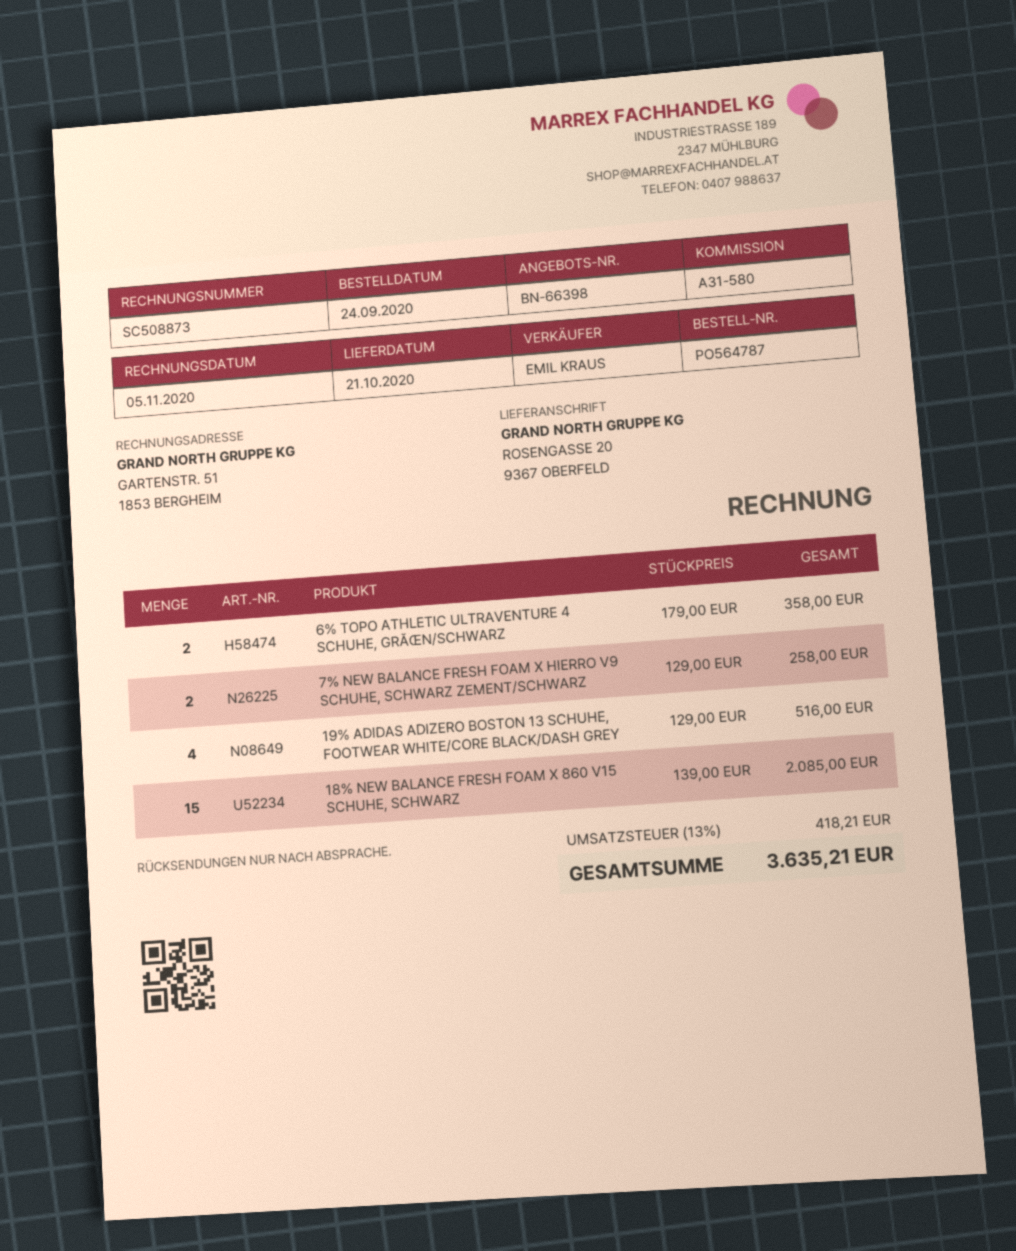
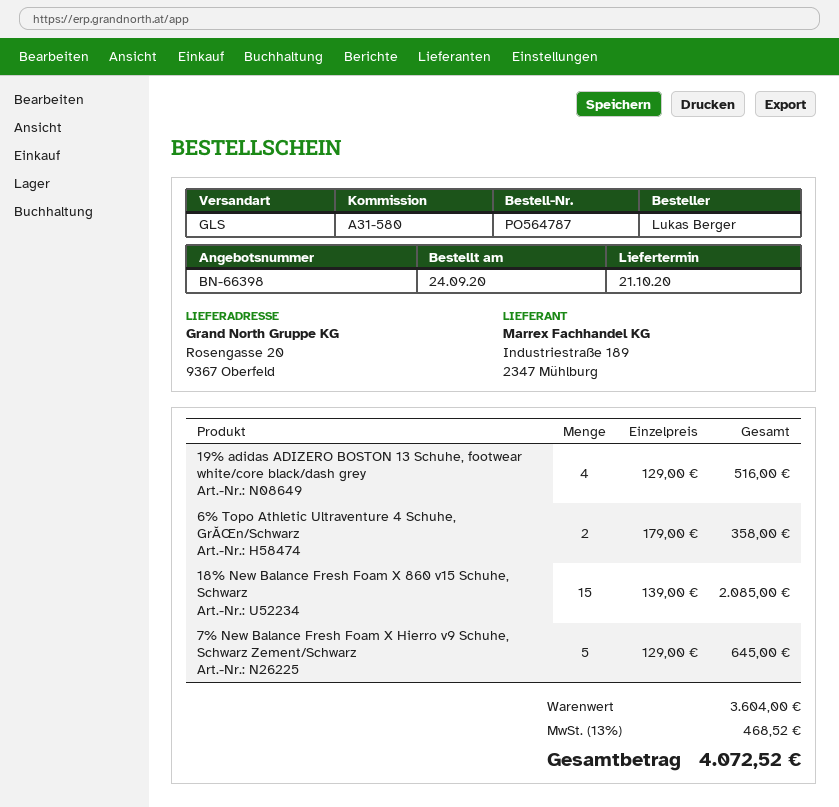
7% NEW BALANCE FRESH FOAM X HIERRO V9 SCHUHE, SCHWARZ ZEMENT/SCHWARZ: 2 x 129.00 = 258.00 -> 5 x 129.00 = 645.00
tax: 13% = 418.21 -> 13% = 468.52
total: 3635.21 -> 4072.52

